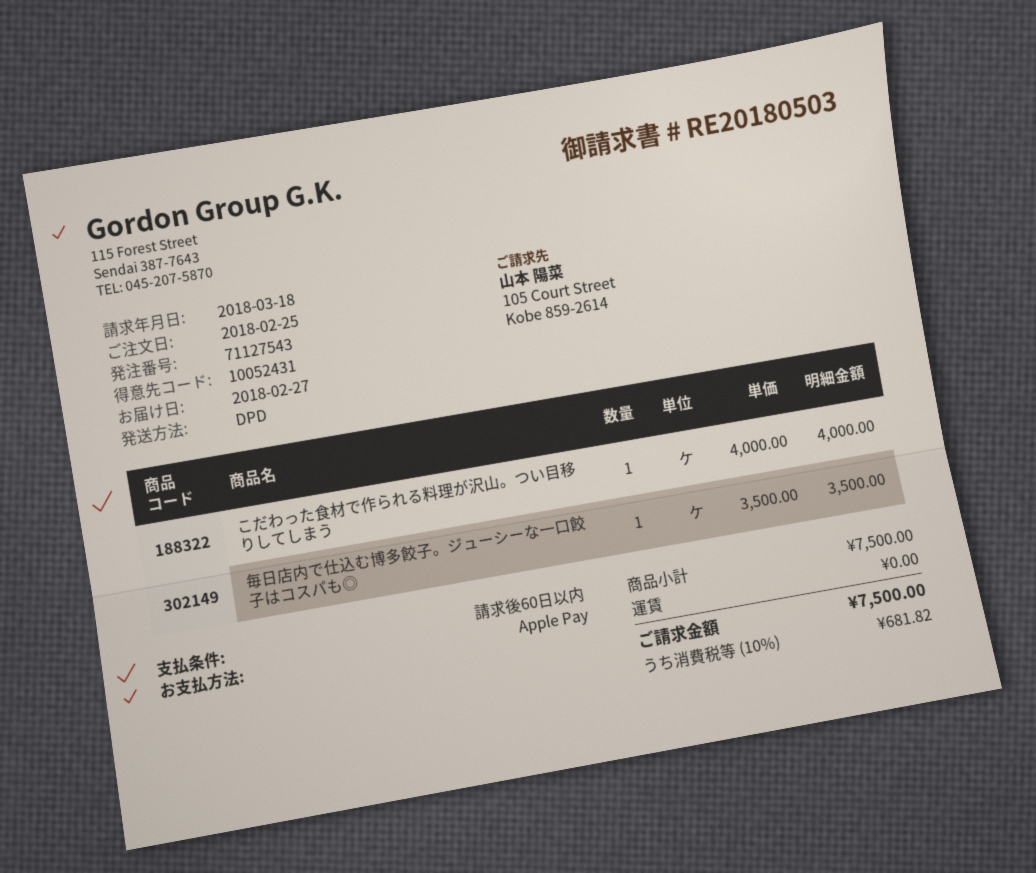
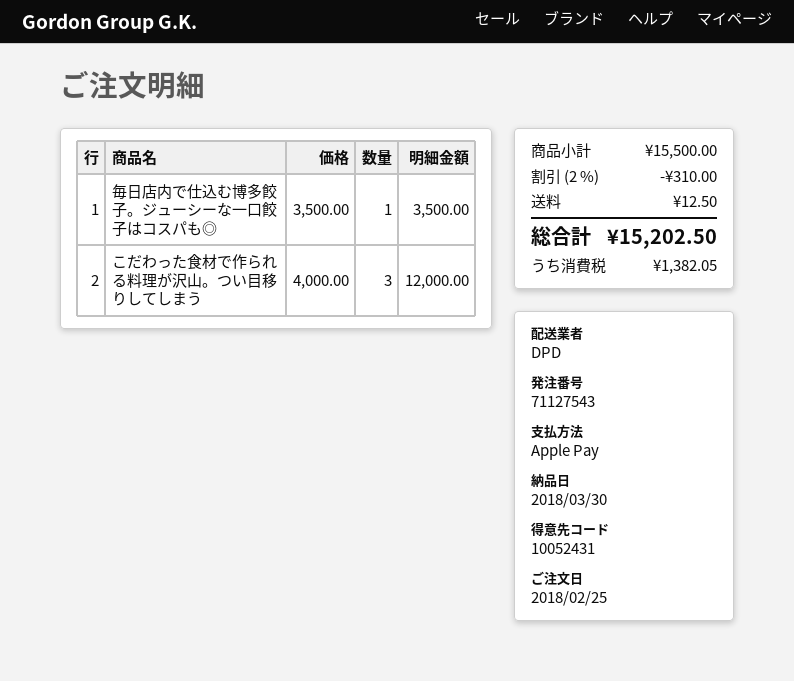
delivery date: 2018-02-27 -> 2018-03-30
こだわった食材で作られる料理が沢山。つい目移りしてしまう: 1 x 4000.00 = 4000.00 -> 3 x 4000.00 = 12000.00
subtotal: 7500.00 -> 15500.00
discount: none -> 2% = 310.00
shipping: 0.00 -> 12.50
tax: 681.82 -> 1382.05
total: 7500.00 -> 15202.50

